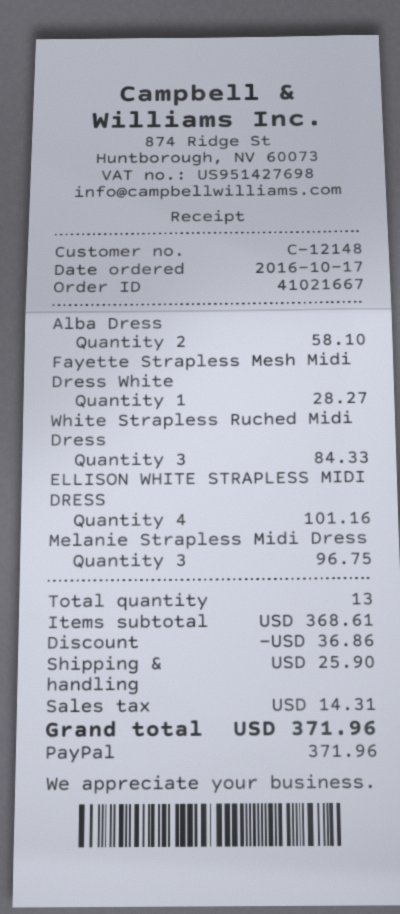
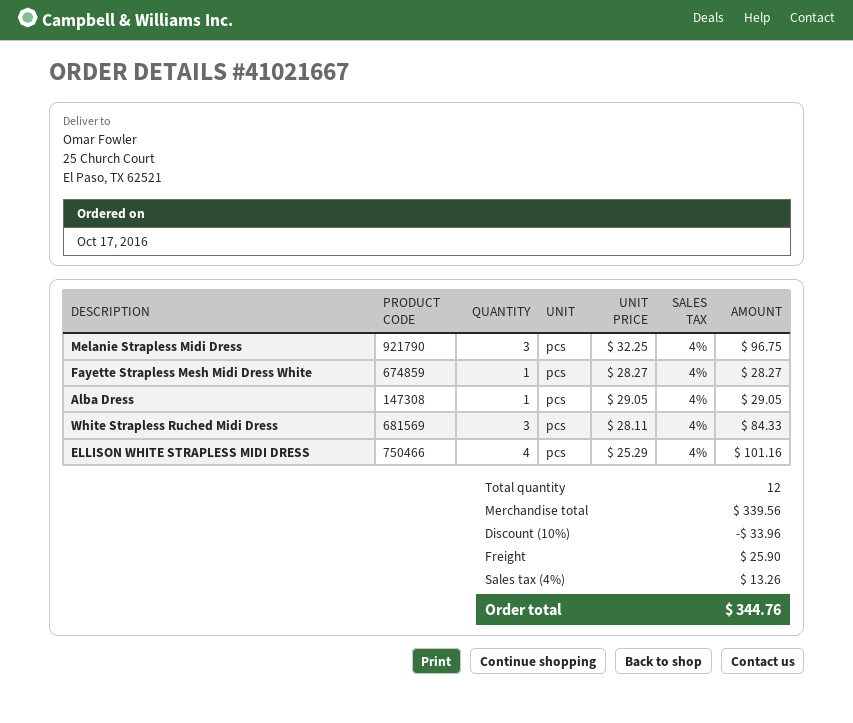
Alba Dress: 2 for 58.10 -> 1 for 29.05
total quantity: 13 -> 12
subtotal: 368.61 -> 339.56
discount: 36.86 -> 33.96
tax: 14.31 -> 13.26
total: 371.96 -> 344.76

